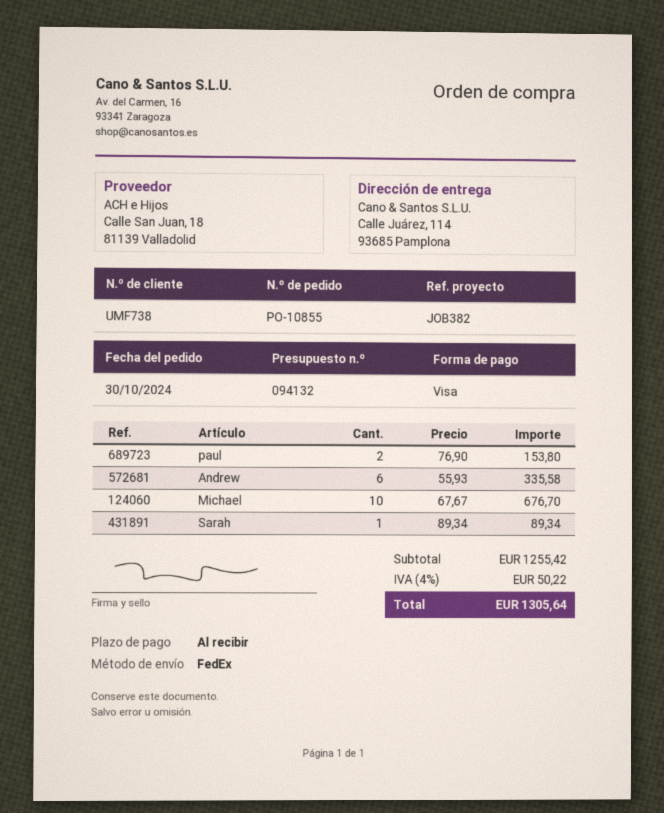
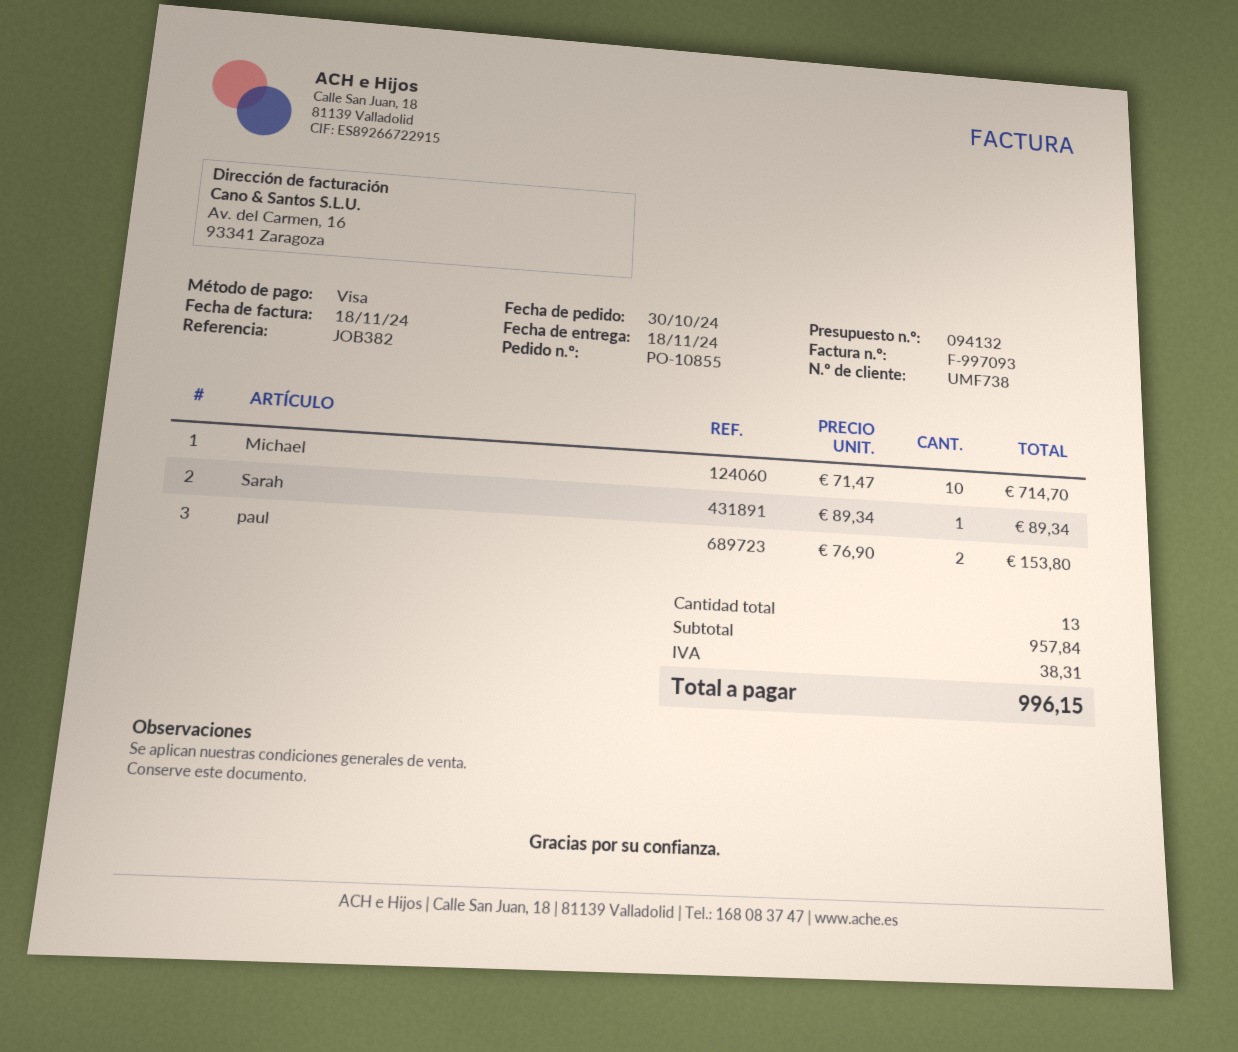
Andrew: 6 x 55.93 = 335.58 -> none
Michael: 10 x 67.67 = 676.70 -> 10 x 71.47 = 714.70
subtotal: 1255.42 -> 957.84
tax: 50.22 -> 38.31
total: 1305.64 -> 996.15

